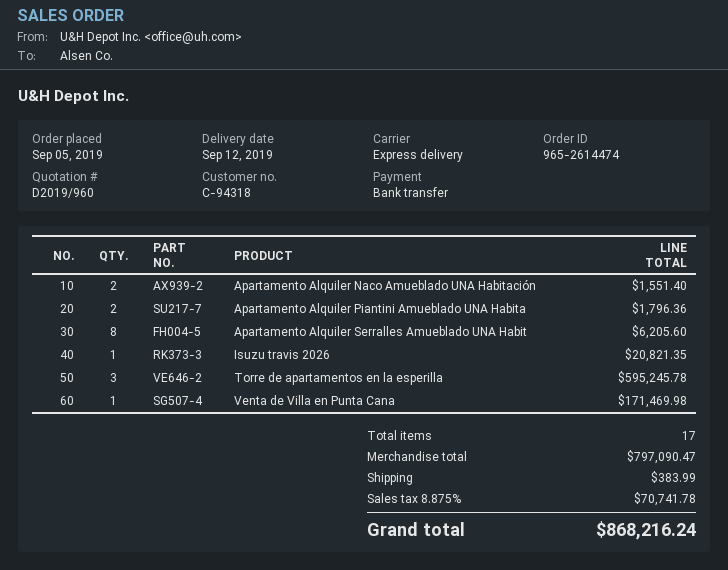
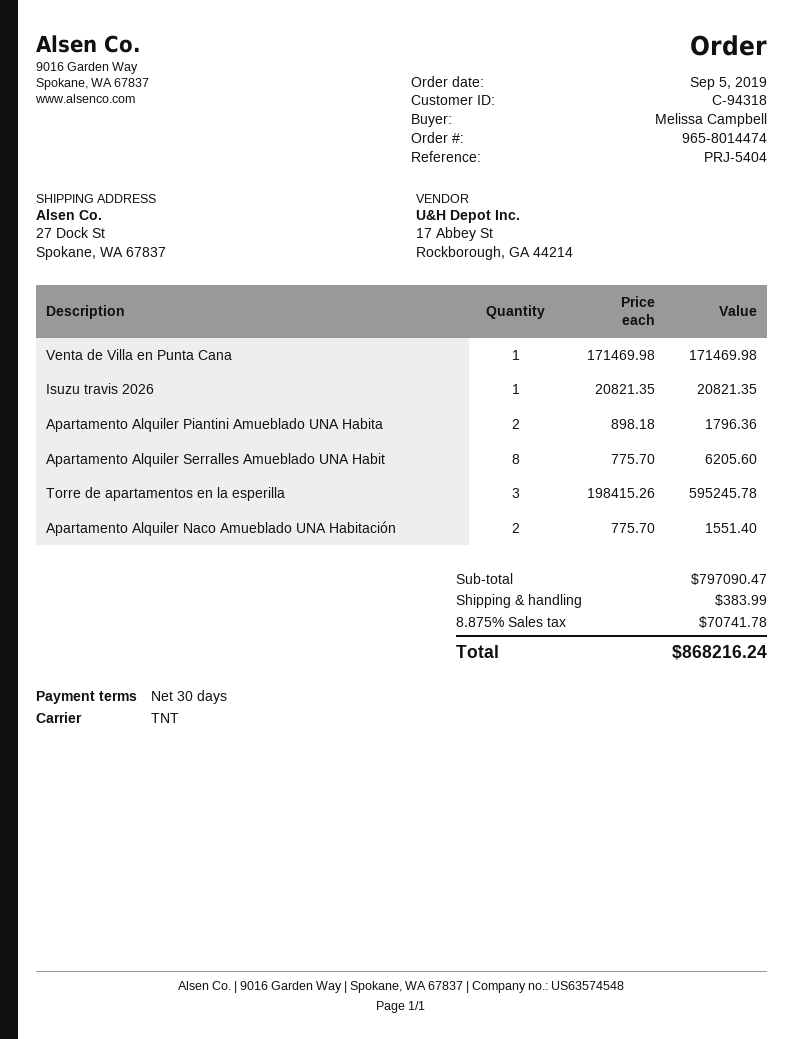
order number: 965-2614474 -> 965-8014474
shipping method: express -> TNT

